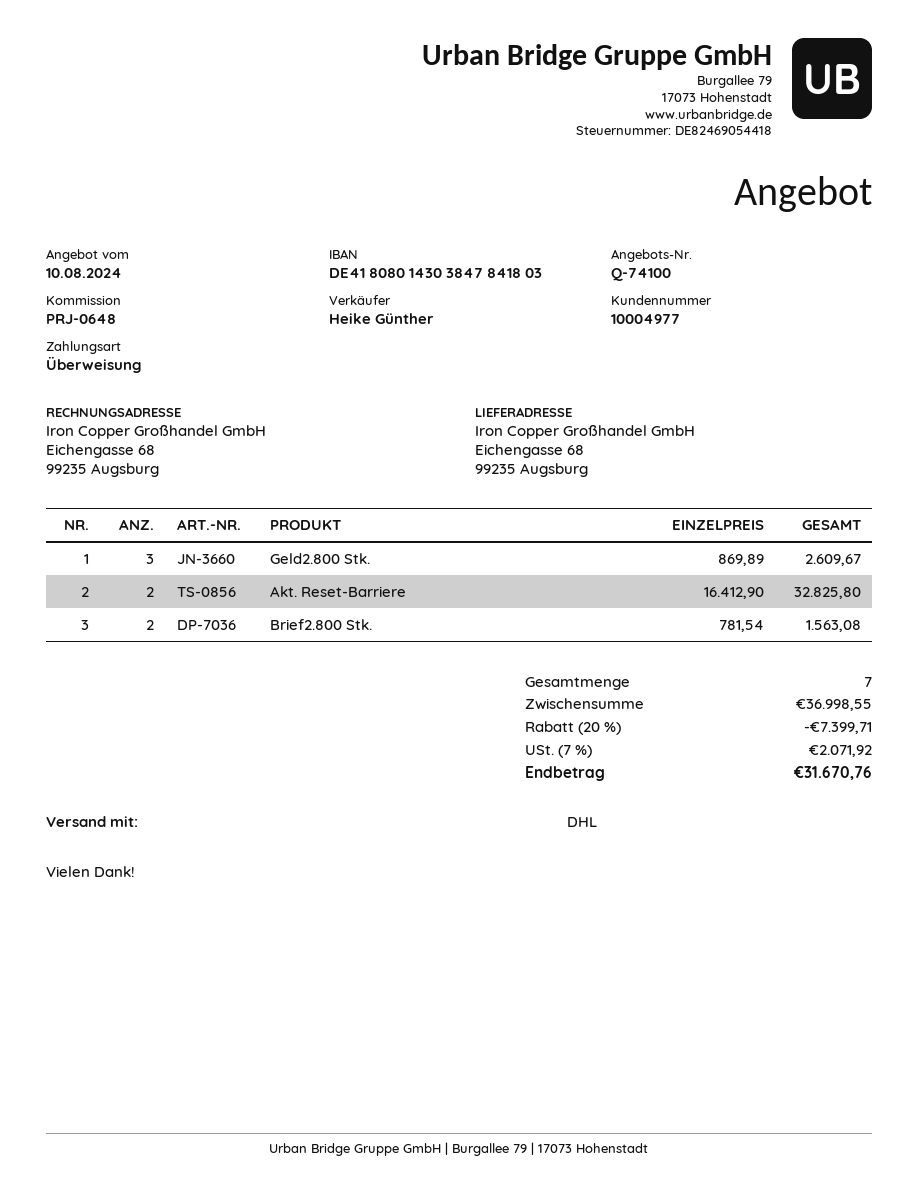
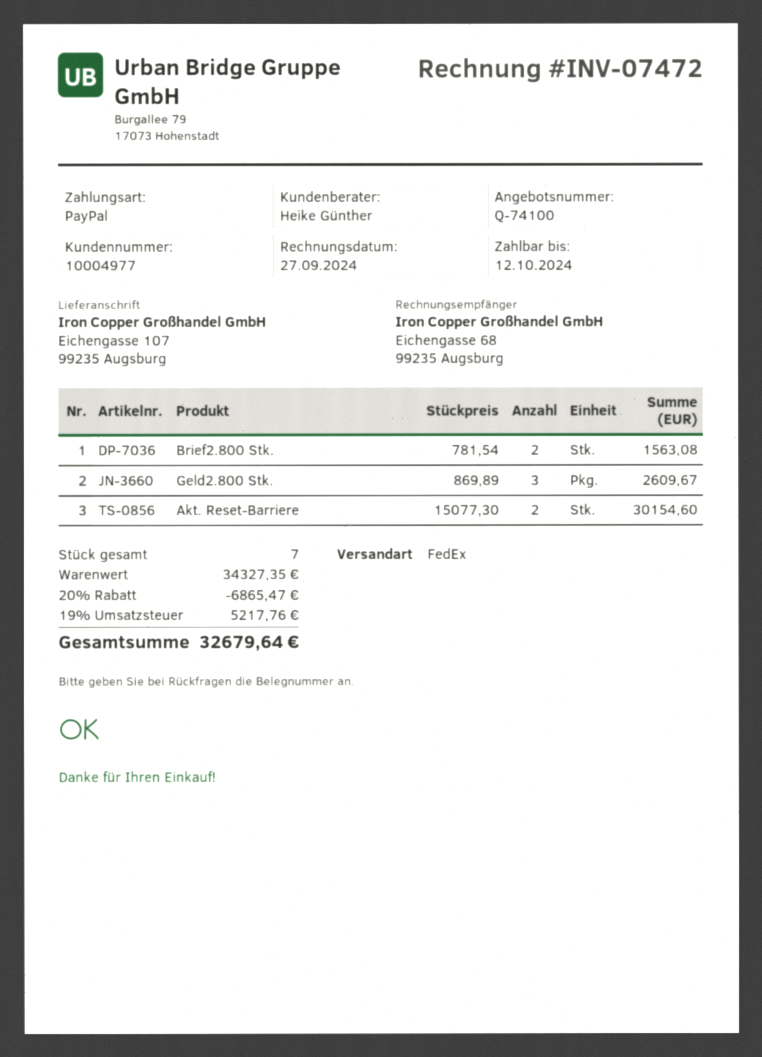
payment method: bank transfer -> PayPal
shipping method: DHL -> FedEx
ship to: Eichengasse 68, 99235 Augsburg -> Eichengasse 107, 99235 Augsburg
Akt. Reset-Barriere: 2 x 16412.90 = 32825.80 -> 2 x 15077.30 = 30154.60
subtotal: 36998.55 -> 34327.35
discount: 20% = 7399.71 -> 20% = 6865.47
tax: 7% = 2071.92 -> 19% = 5217.76
total: 31670.76 -> 32679.64

